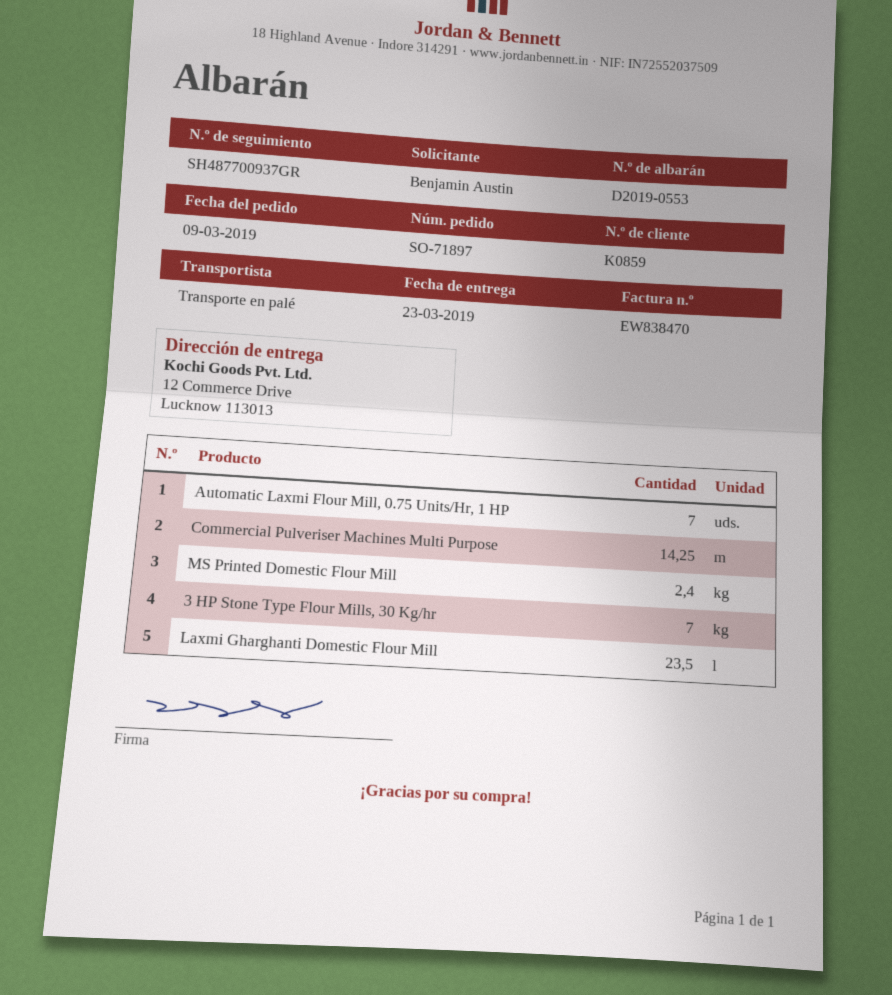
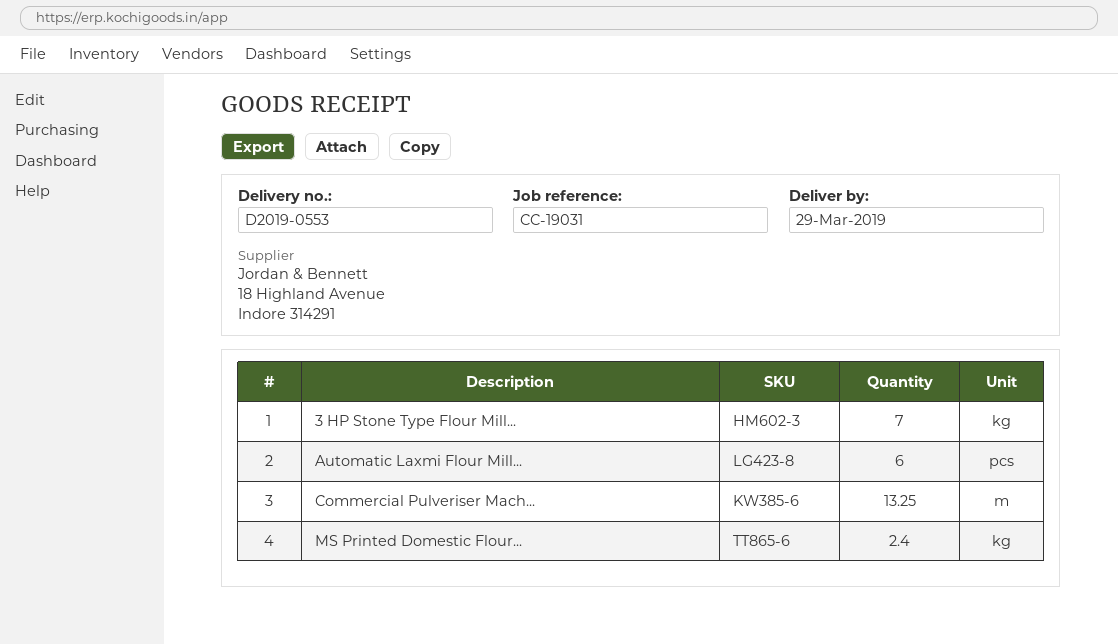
delivery date: 2019-03-23 -> 2019-03-29
Automatic Laxmi Flour Mill, 0.75 Units/Hr, 1 HP: 7 -> 6
Commercial Pulveriser Machines Multi Purpose: 14.25 -> 13.25
Laxmi Gharghanti Domestic Flour Mill: 23.5 -> none

